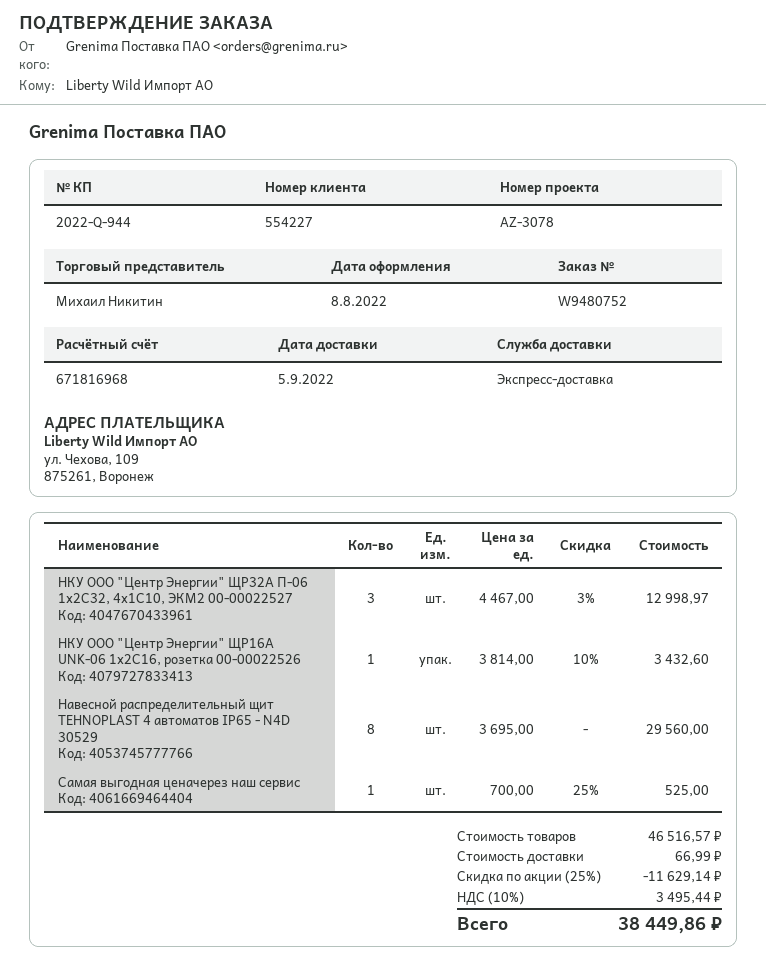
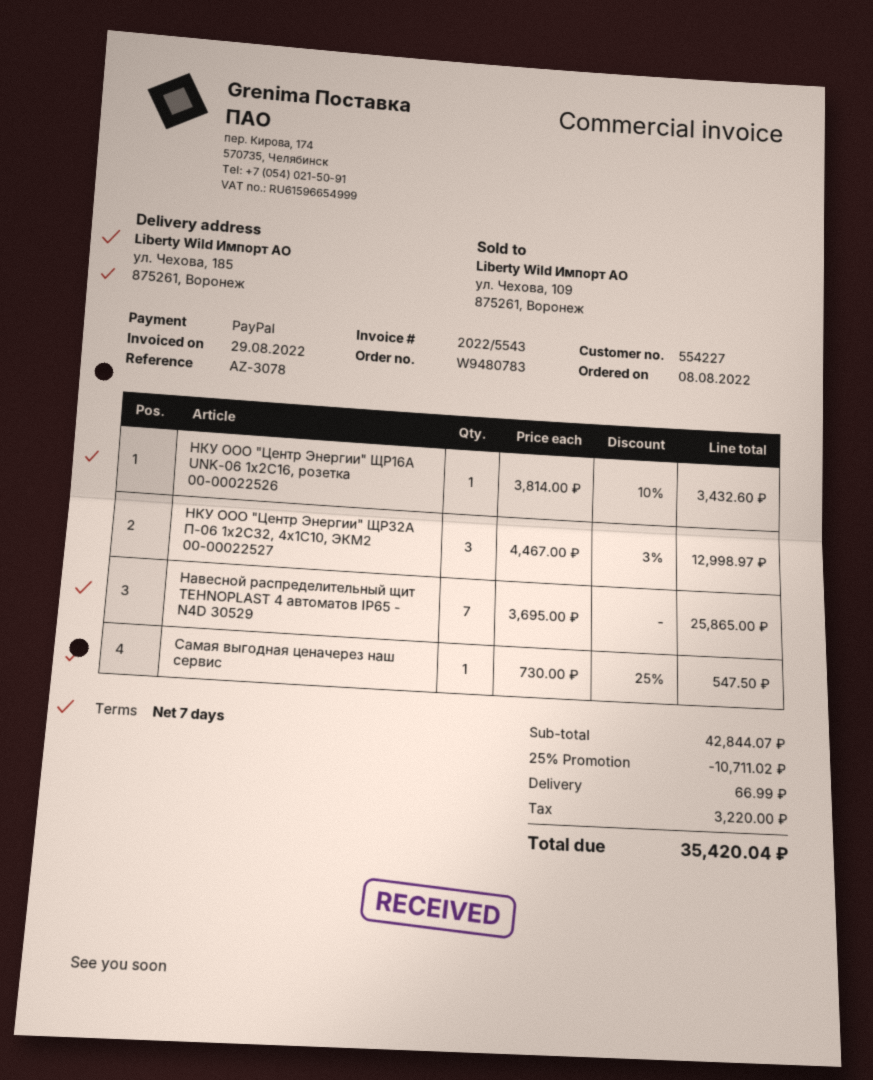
order number: W9480752 -> W9480783
Навесной распределительный щит TEHNOPLAST 4 автоматов IP65 - N4D 30529: 8 x 3695.00 = 29560.00 -> 7 x 3695.00 = 25865.00
Самая выгодная ценачерез наш сервис: 1 x 700.00 - 25% = 525.00 -> 1 x 730.00 - 25% = 547.50
subtotal: 46516.57 -> 42844.07
discount: 25% = 11629.14 -> 25% = 10711.02
tax: 3495.44 -> 3220.00
total: 38449.86 -> 35420.04

